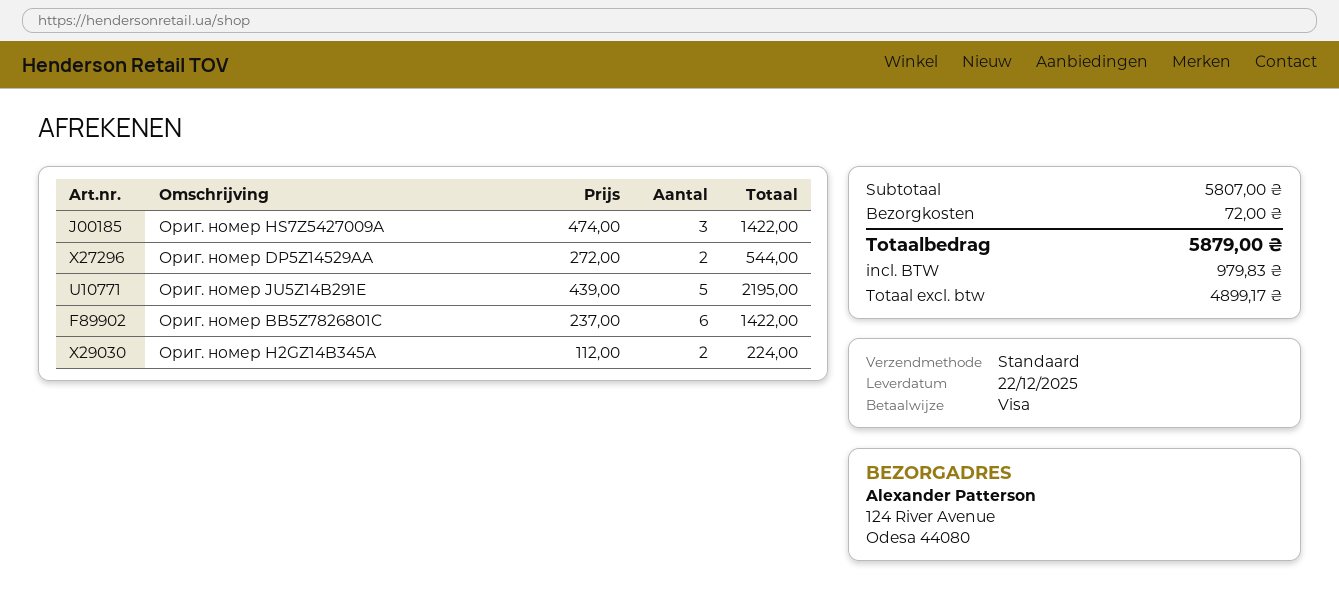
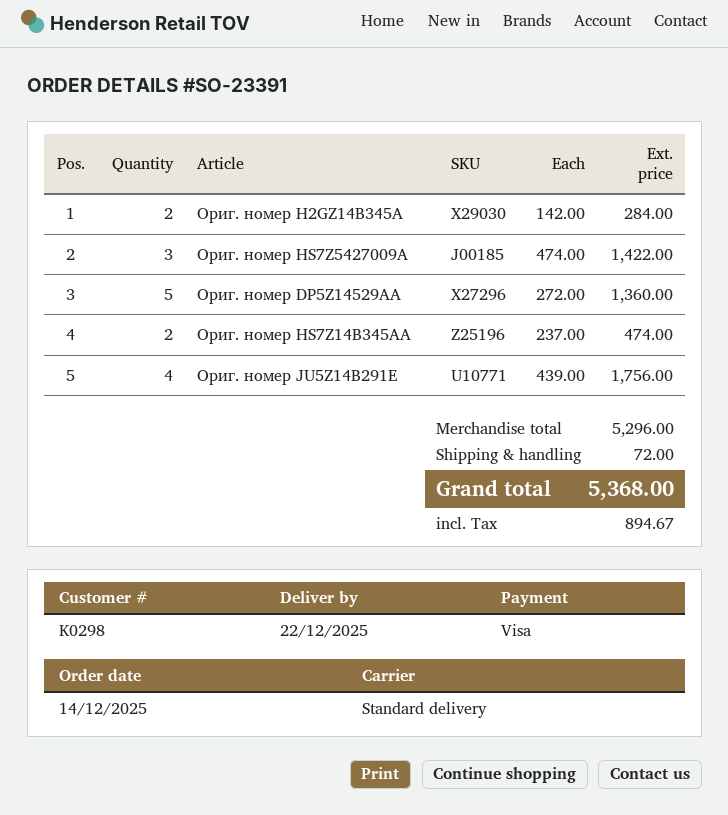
Ориг. номер DP5Z14529AA: 2 x 272.00 = 544.00 -> 5 x 272.00 = 1360.00
Ориг. номер JU5Z14B291E: 5 x 439.00 = 2195.00 -> 4 x 439.00 = 1756.00
Ориг. номер BB5Z7826801C: 6 x 237.00 = 1422.00 -> none
Ориг. номер H2GZ14B345A: 2 x 112.00 = 224.00 -> 2 x 142.00 = 284.00
Ориг. номер HS7Z14B345AA: none -> 2 x 237.00 = 474.00
subtotal: 5807.00 -> 5296.00
tax: 979.83 -> 894.67
total: 5879.00 -> 5368.00

